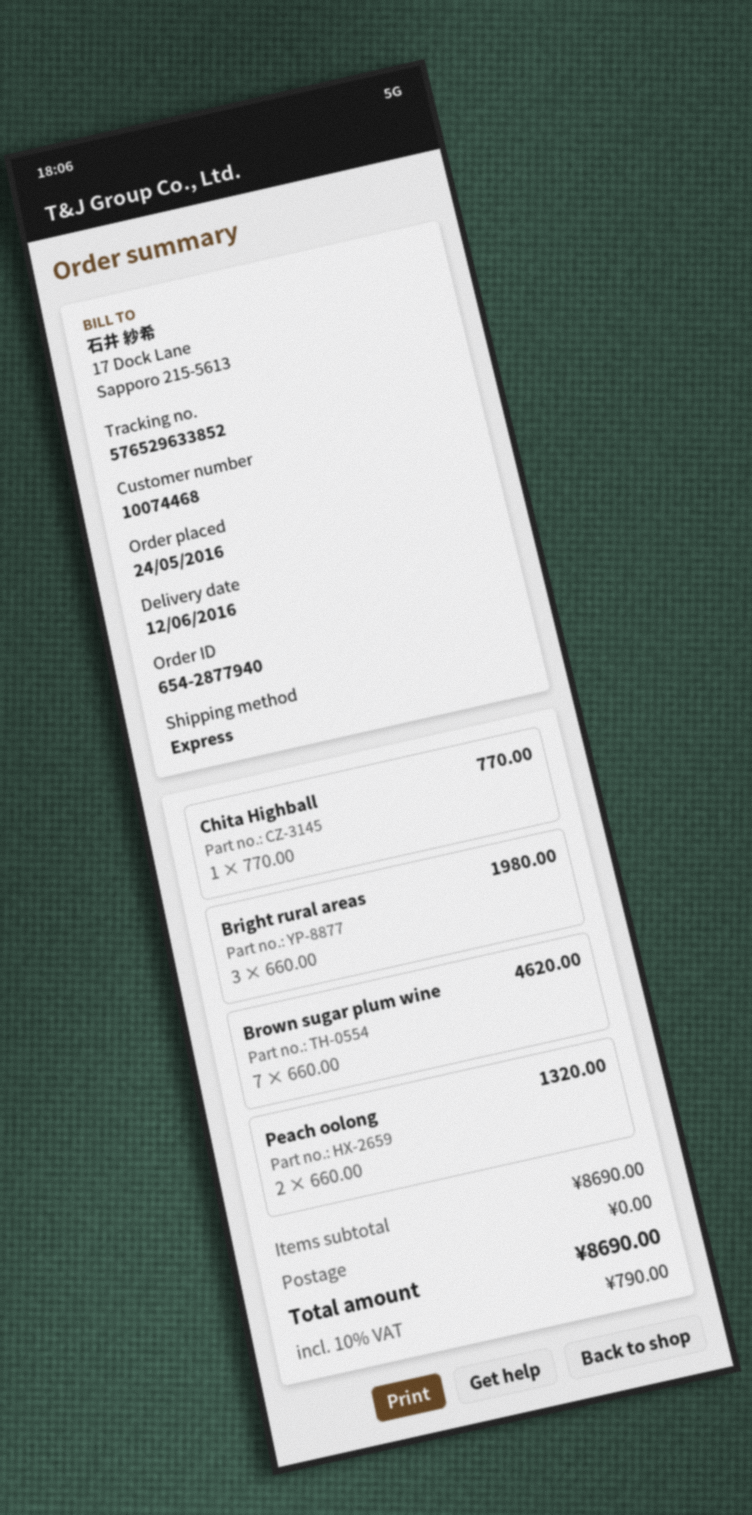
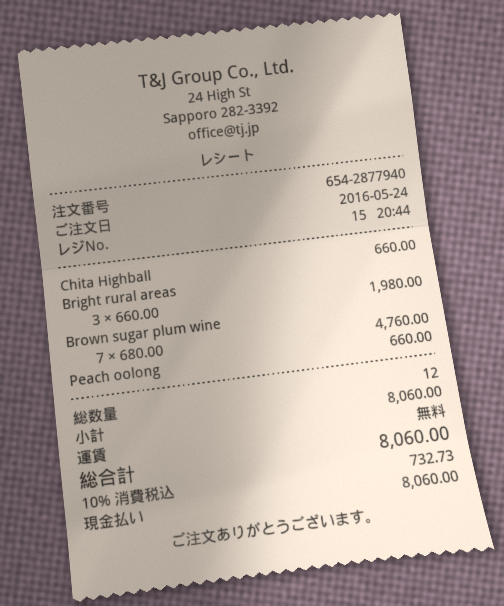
Chita Highball: 1 x 770.00 = 770.00 -> 1 x 660.00 = 660.00
Brown sugar plum wine: 7 x 660.00 = 4620.00 -> 7 x 680.00 = 4760.00
Peach oolong: 2 x 660.00 = 1320.00 -> 1 x 660.00 = 660.00
subtotal: 8690.00 -> 8060.00
tax: 10% = 790.00 -> 10% = 732.73
total: 8690.00 -> 8060.00

